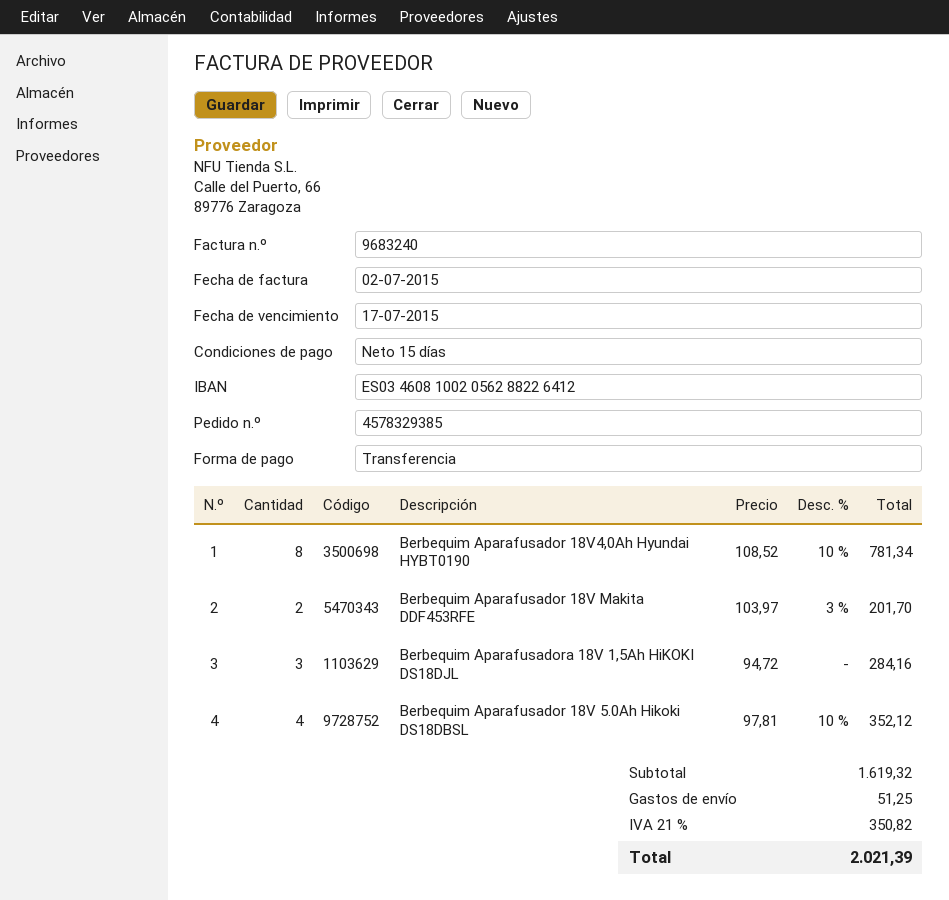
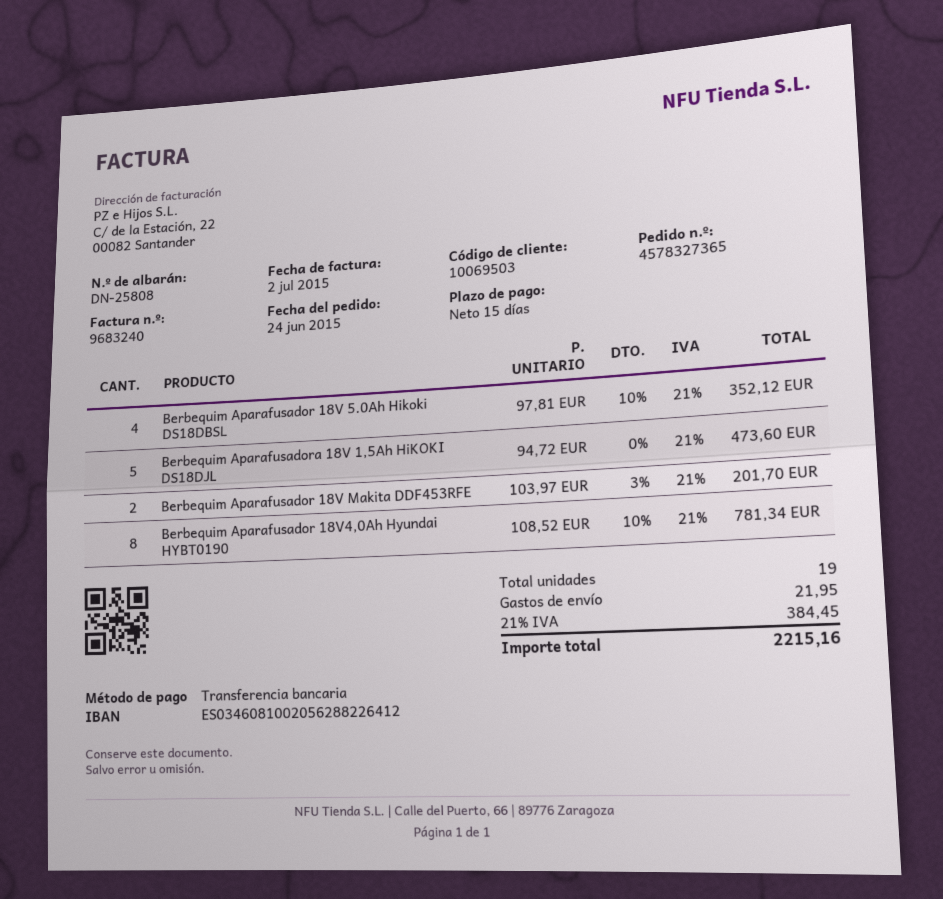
order number: 4578329385 -> 4578327365
Berbequim Aparafusadora 18V 1,5Ah HiKOKI DS18DJL: 3 x 94.72 = 284.16 -> 5 x 94.72 = 473.60
shipping: 51.25 -> 21.95
tax: 21% = 350.82 -> 21% = 384.45
total: 2021.39 -> 2215.16

